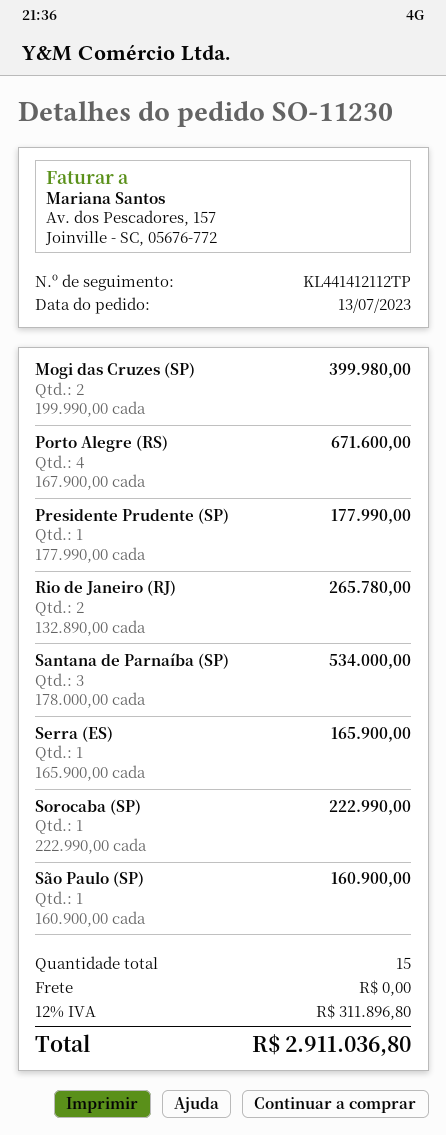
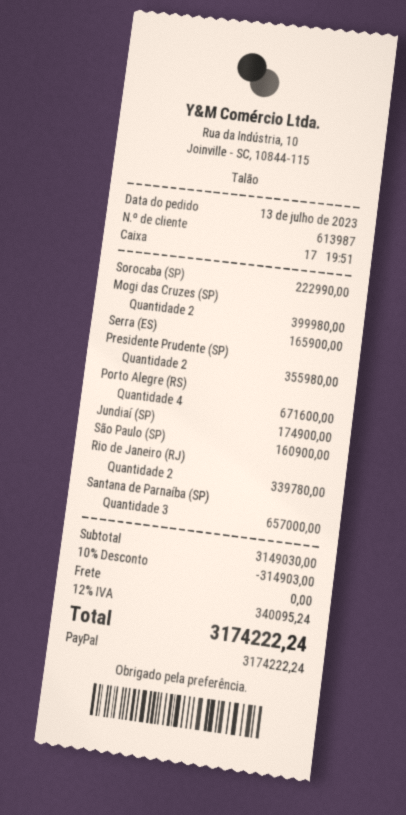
Presidente Prudente (SP): 1 for 177990.00 -> 2 for 355980.00
Rio de Janeiro (RJ): 2 for 265780.00 -> 2 for 339780.00
Santana de Parnaíba (SP): 3 for 534000.00 -> 3 for 657000.00
Jundiaí (SP): none -> 1 for 174900.00
discount: none -> 10% = 314903.00
tax: 12% = 311896.80 -> 12% = 340095.24
total: 2911036.80 -> 3174222.24

